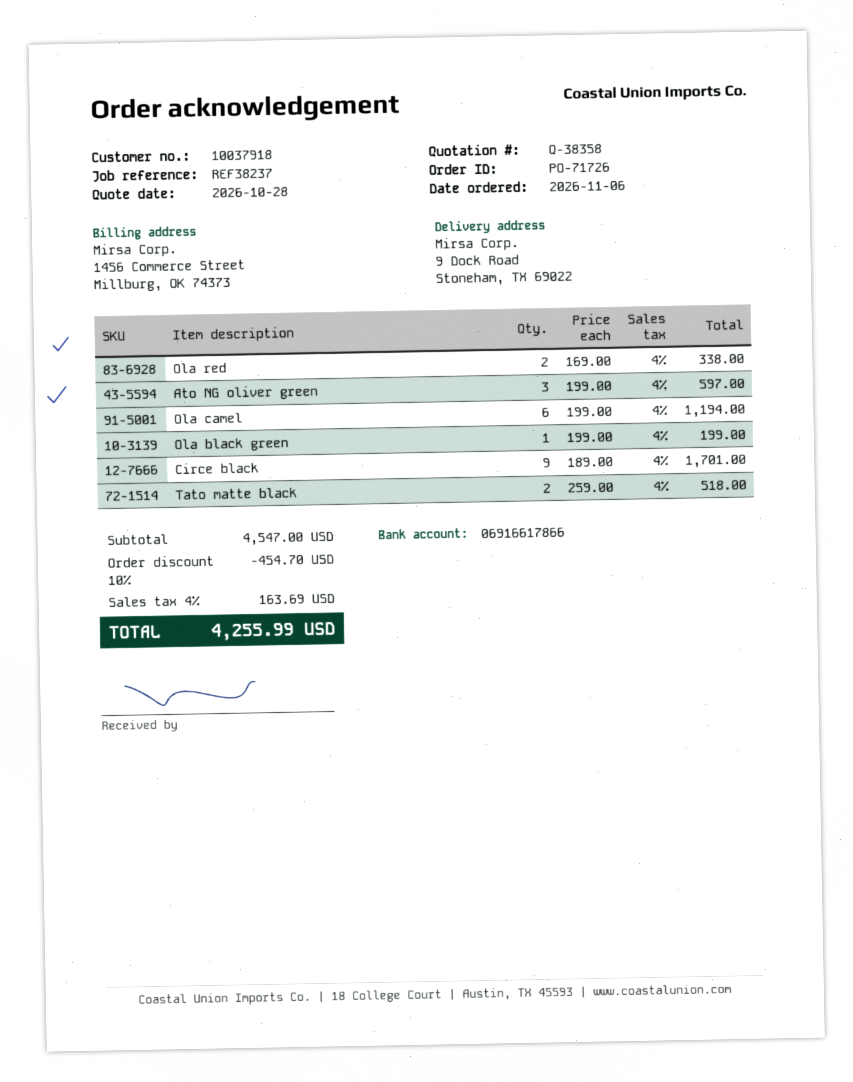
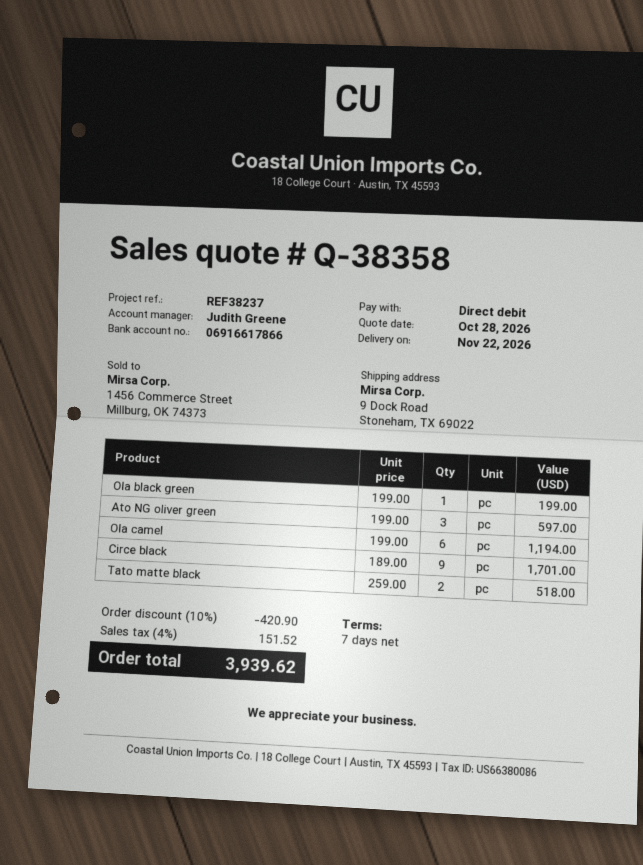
Ola red: 2 x 169.00 = 338.00 -> none
discount: 10% = 454.70 -> 10% = 420.90
tax: 4% = 163.69 -> 4% = 151.52
total: 4255.99 -> 3939.62

